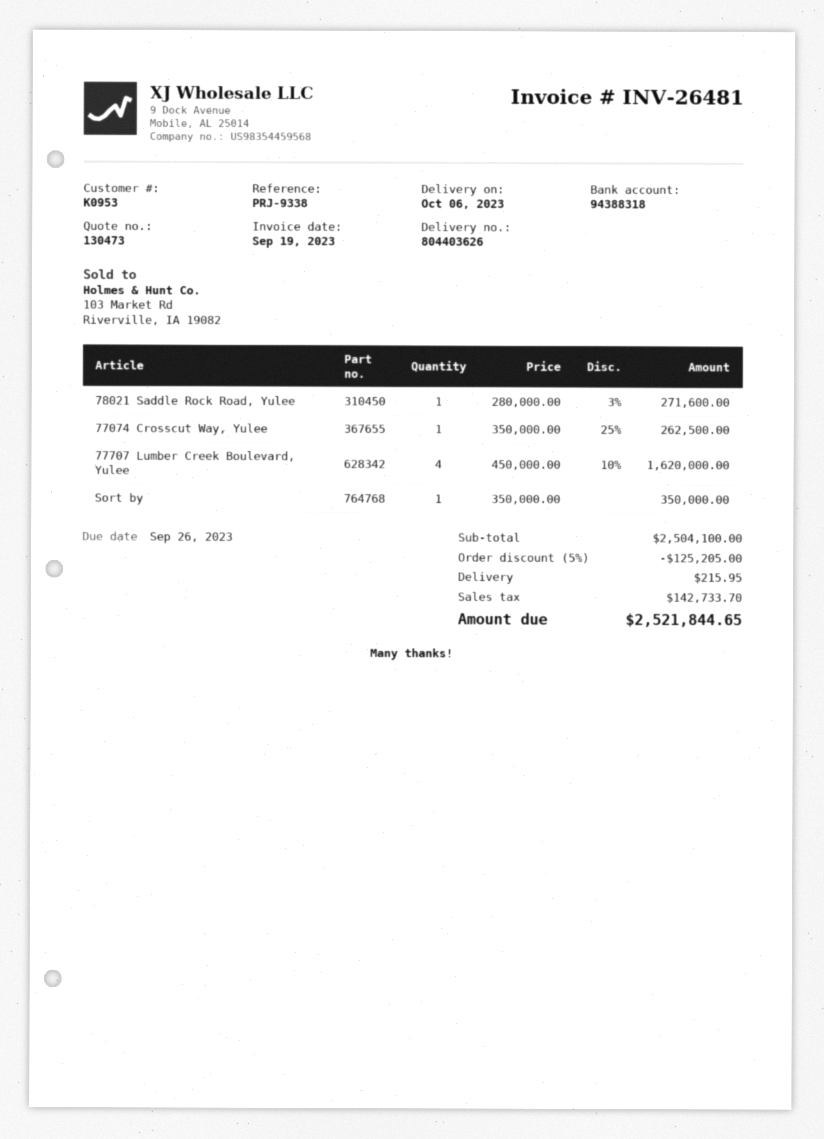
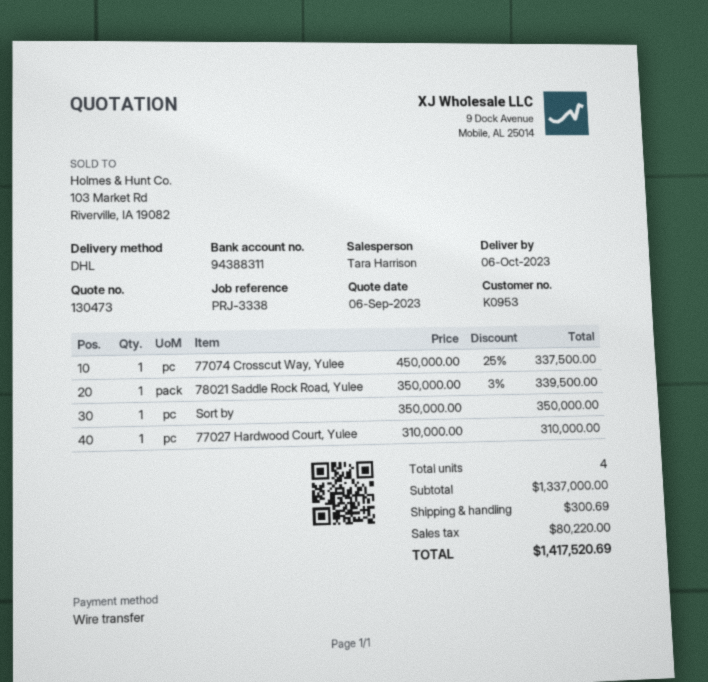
reference: PRJ-9338 -> PRJ-3338
bank account: 94388318 -> 94388311
78021 Saddle Rock Road, Yulee: 1 x 280000.00 - 3% = 271600.00 -> 1 x 350000.00 - 3% = 339500.00
77074 Crosscut Way, Yulee: 1 x 350000.00 - 25% = 262500.00 -> 1 x 450000.00 - 25% = 337500.00
77707 Lumber Creek Boulevard, Yulee: 4 x 450000.00 - 10% = 1620000.00 -> none
77027 Hardwood Court, Yulee: none -> 1 x 310000.00 = 310000.00
subtotal: 2504100.00 -> 1337000.00
discount: 5% = 125205.00 -> none
shipping: 215.95 -> 300.69
tax: 142733.70 -> 80220.00
total: 2521844.65 -> 1417520.69

